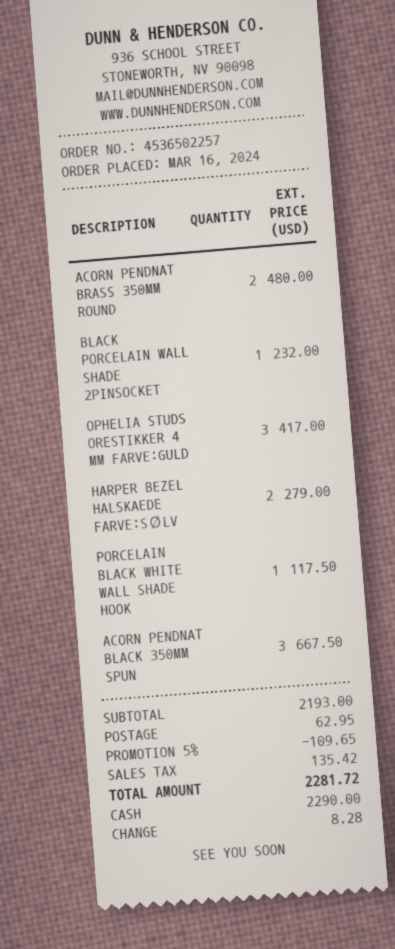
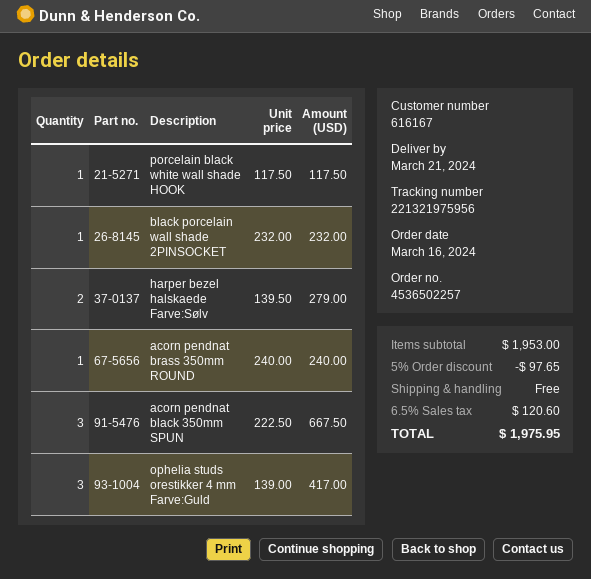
ACORN PENDNAT BRASS 350MM ROUND: 2 for 480.00 -> 1 for 240.00
subtotal: 2193.00 -> 1953.00
discount: 5% = 109.65 -> 5% = 97.65
shipping: 62.95 -> 0.00
tax: 135.42 -> 120.60
total: 2281.72 -> 1975.95

